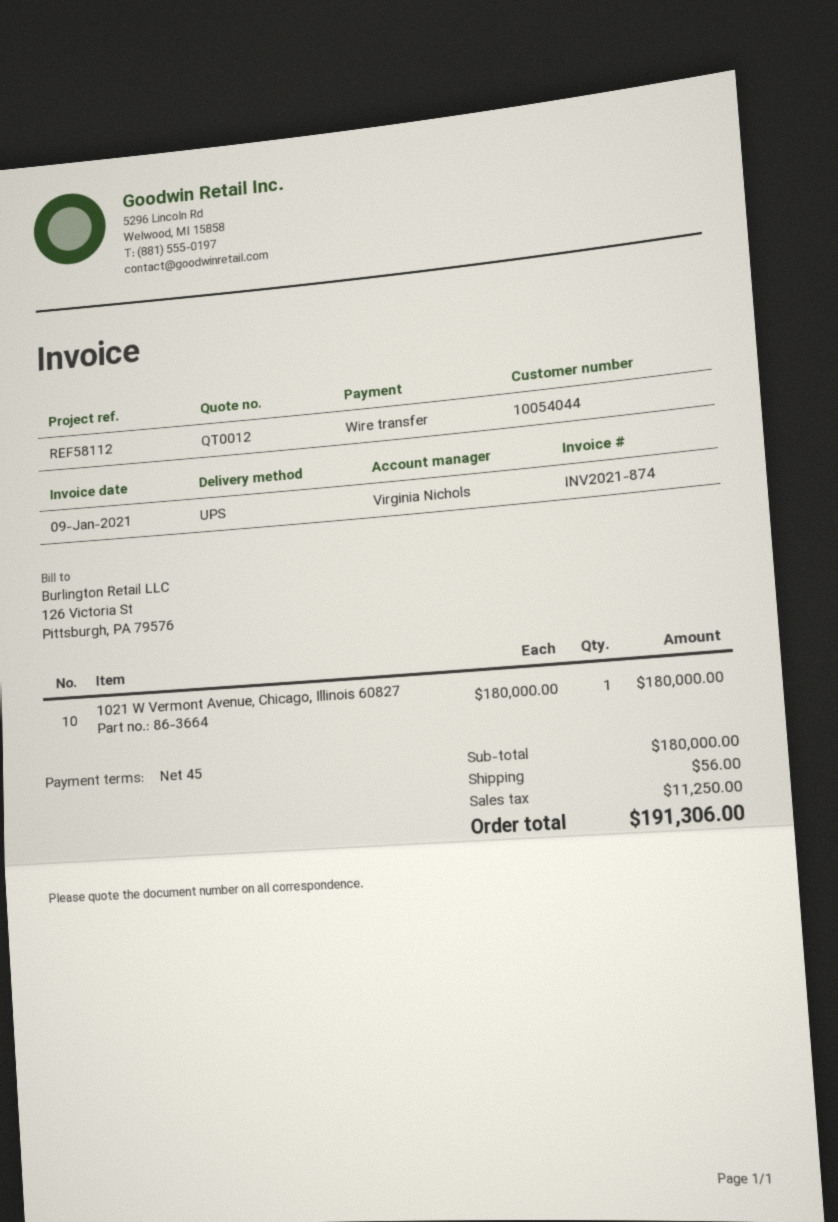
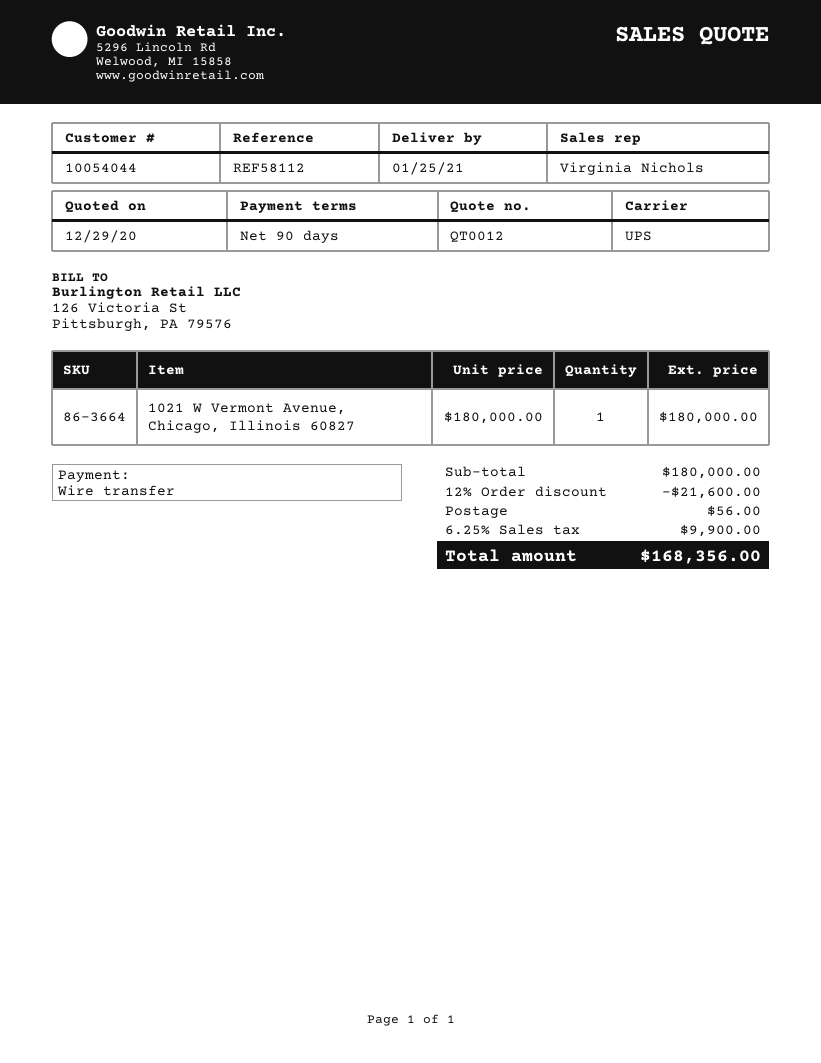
payment terms: 45 days -> 90 days
discount: none -> 12% = 21600.00
tax: 11250.00 -> 9900.00
total: 191306.00 -> 168356.00

